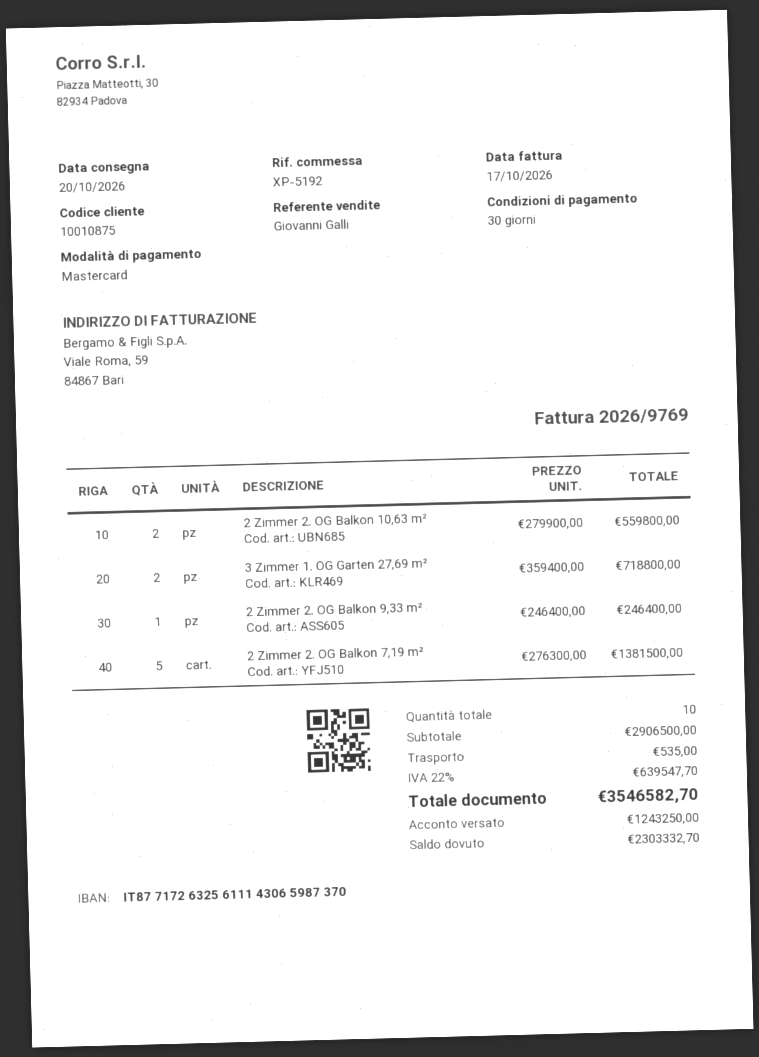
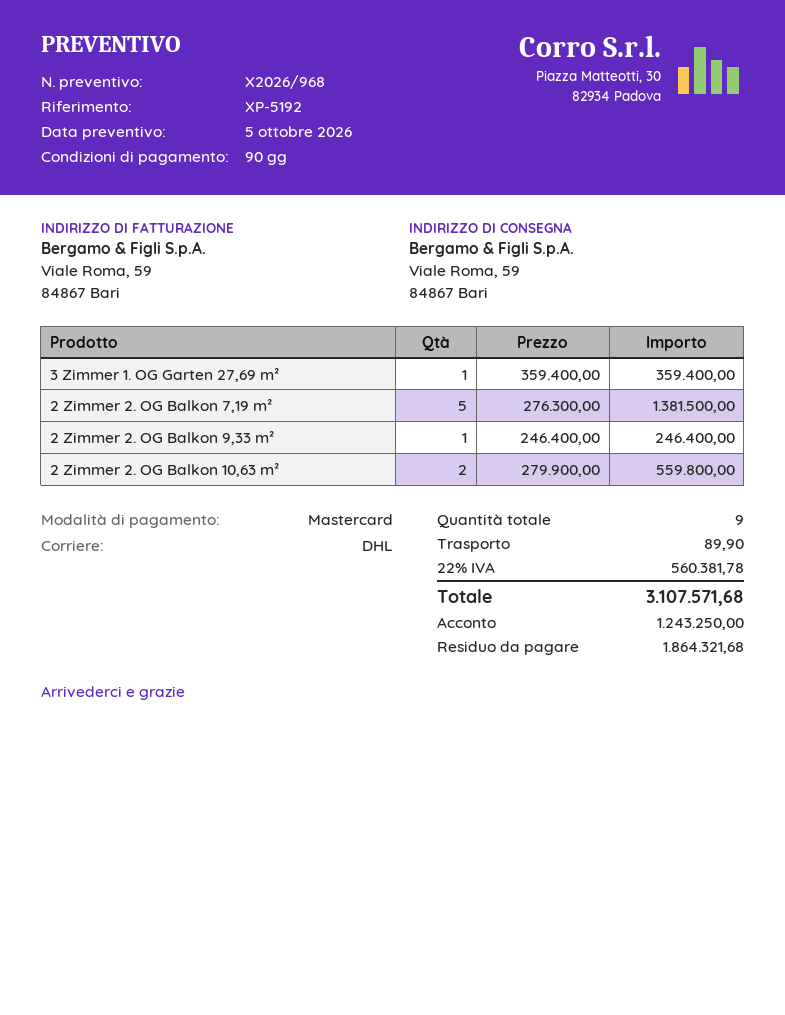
payment terms: 30 days -> 90 days
3 Zimmer 1. OG Garten 27,69 m²: 2 x 359400.00 = 718800.00 -> 1 x 359400.00 = 359400.00
total quantity: 10 -> 9
shipping: 535.00 -> 89.90
tax: 22% = 639547.70 -> 22% = 560381.78
total: 3546582.70 -> 3107571.68
balance: 2303332.70 -> 1864321.68

